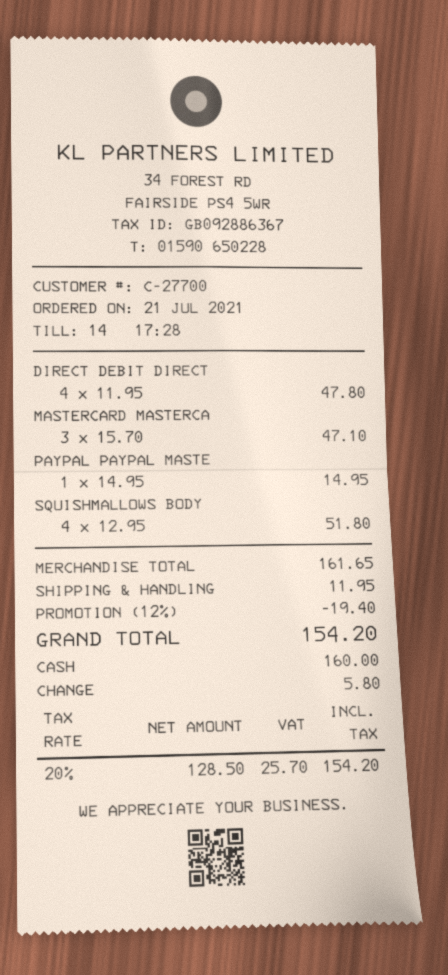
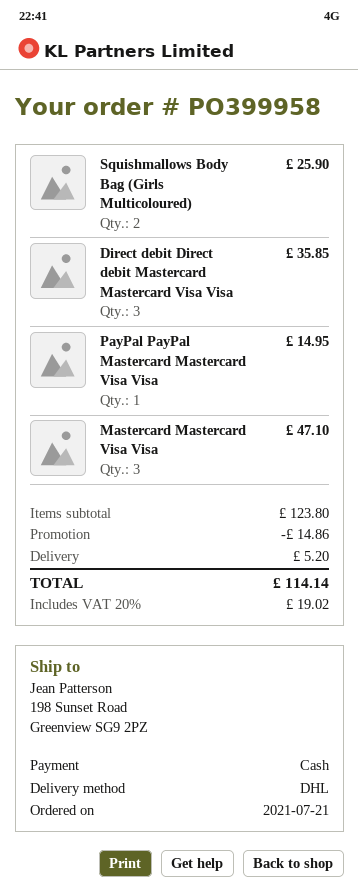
DIRECT DEBIT DIRECT: 4 for 47.80 -> 3 for 35.85
SQUISHMALLOWS BODY: 4 for 51.80 -> 2 for 25.90
subtotal: 161.65 -> 123.80
discount: 19.40 -> 14.86
shipping: 11.95 -> 5.20
tax: 20% = 25.70 -> 20% = 19.02
total: 154.20 -> 114.14

